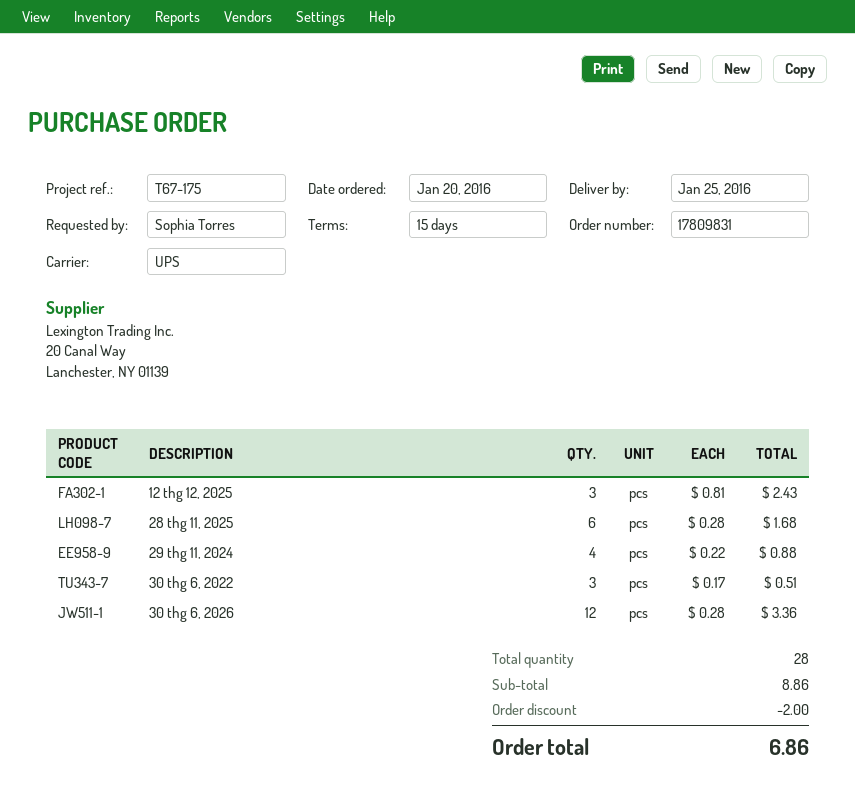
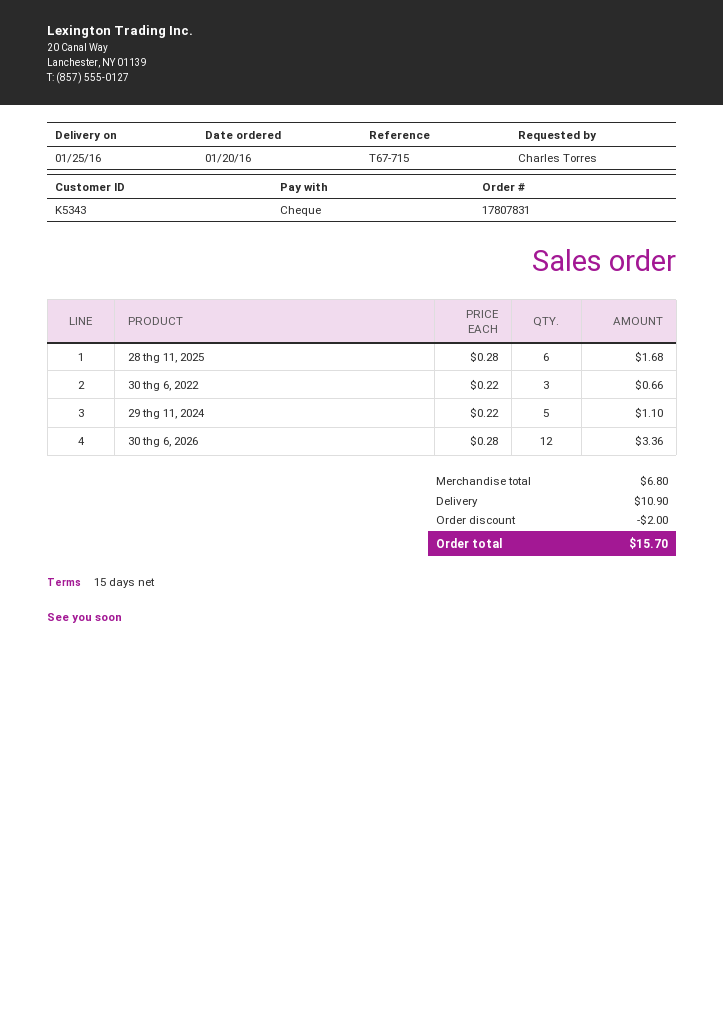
order number: 17809831 -> 17807831
reference: T67-175 -> T67-715
ordered by: Sophia Torres -> Charles Torres
12 thg 12, 2025: 3 x 0.81 = 2.43 -> none
29 thg 11, 2024: 4 x 0.22 = 0.88 -> 5 x 0.22 = 1.10
30 thg 6, 2022: 3 x 0.17 = 0.51 -> 3 x 0.22 = 0.66
subtotal: 8.86 -> 6.80
shipping: none -> 10.90
total: 6.86 -> 15.70

